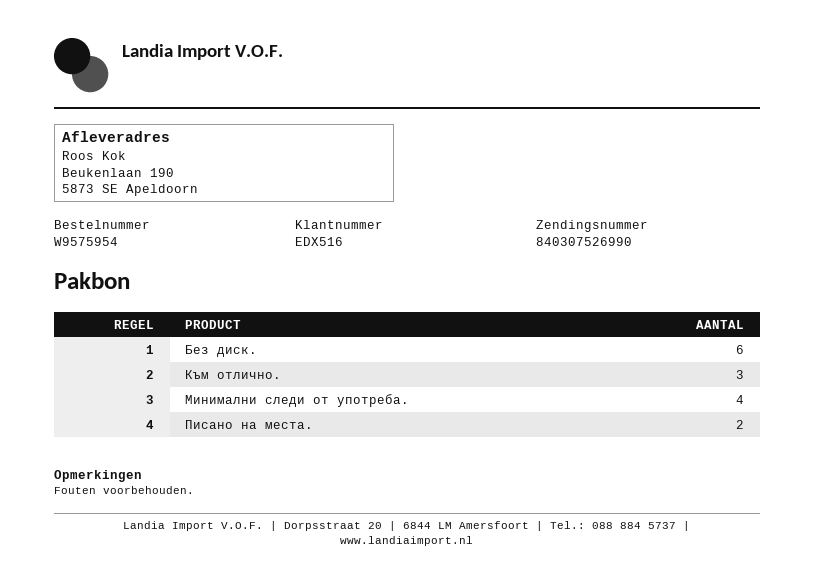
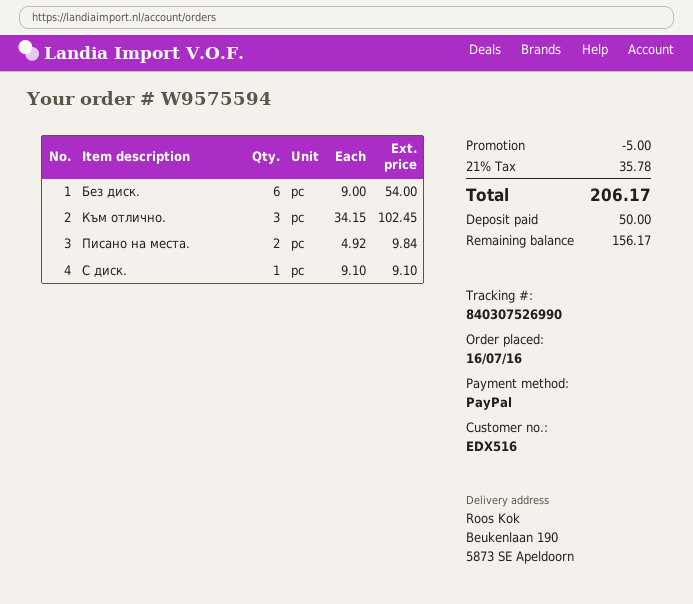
order number: W9575954 -> W9575594
Минимални следи от употреба.: 4 -> none
С диск.: none -> 1

